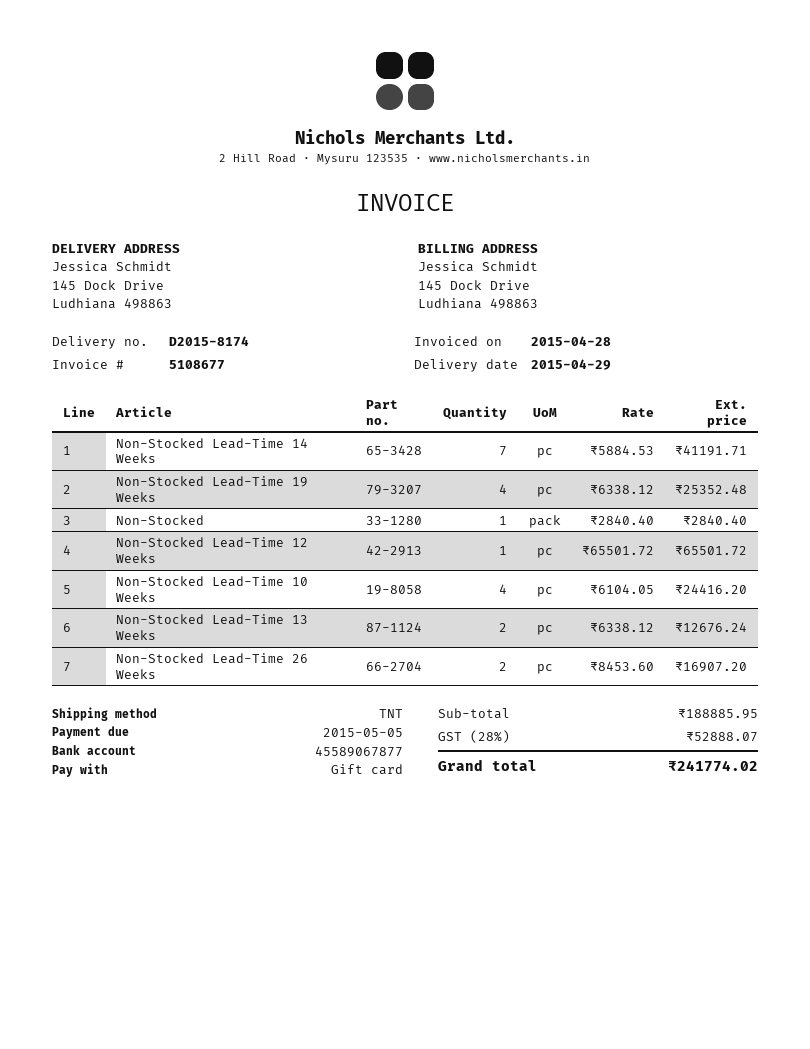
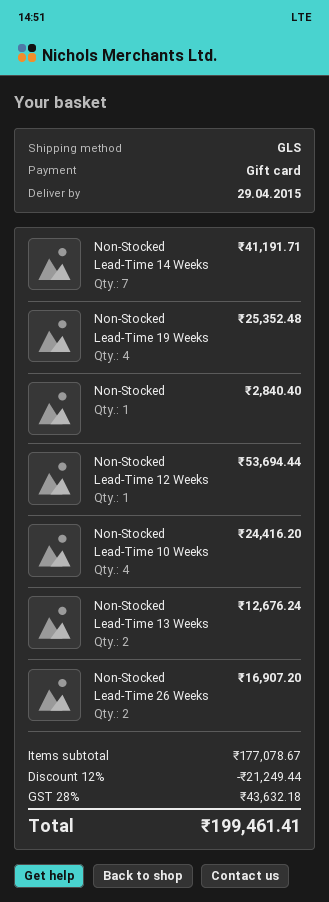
shipping method: TNT -> GLS
Non-Stocked Lead-Time 12 Weeks: 1 for 65501.72 -> 1 for 53694.44
subtotal: 188885.95 -> 177078.67
discount: none -> 12% = 21249.44
tax: 28% = 52888.07 -> 28% = 43632.18
total: 241774.02 -> 199461.41

